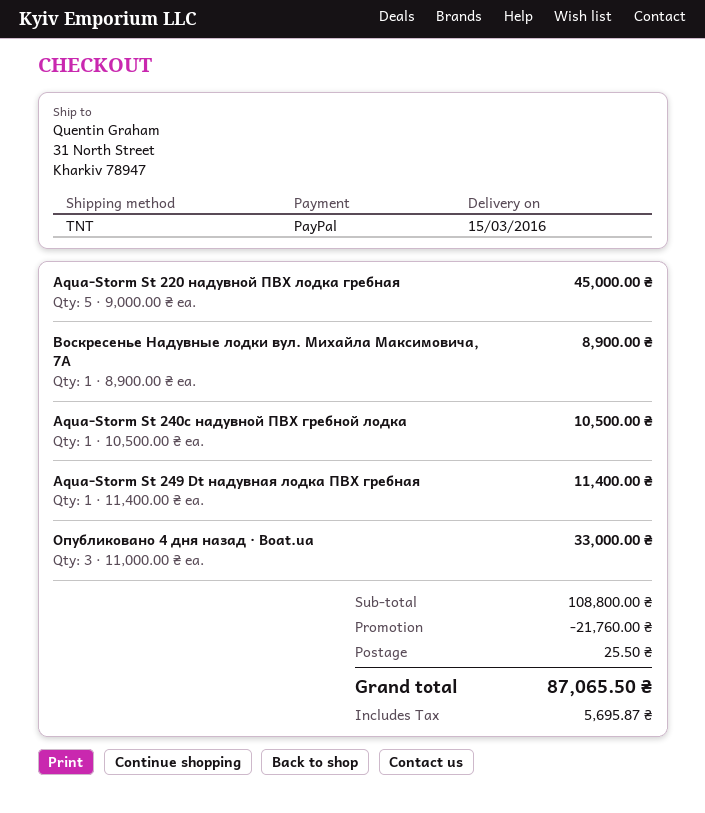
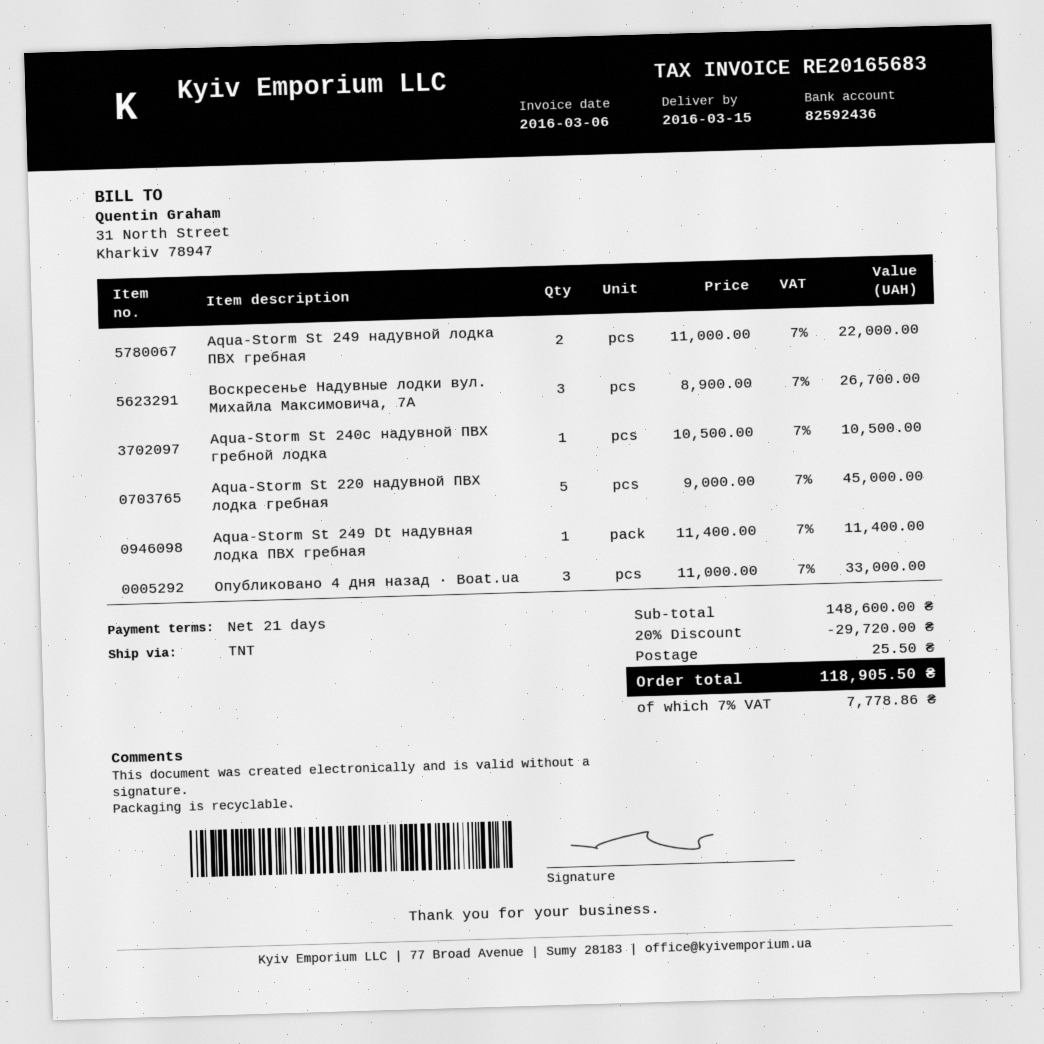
Воскресенье Надувные лодки вул. Михайла Максимовича, 7А: 1 x 8900.00 = 8900.00 -> 3 x 8900.00 = 26700.00
Aqua-Storm St 249 надувной лодка ПВХ гребная: none -> 2 x 11000.00 = 22000.00
subtotal: 108800.00 -> 148600.00
discount: 21760.00 -> 29720.00
tax: 5695.87 -> 7778.86
total: 87065.50 -> 118905.50

